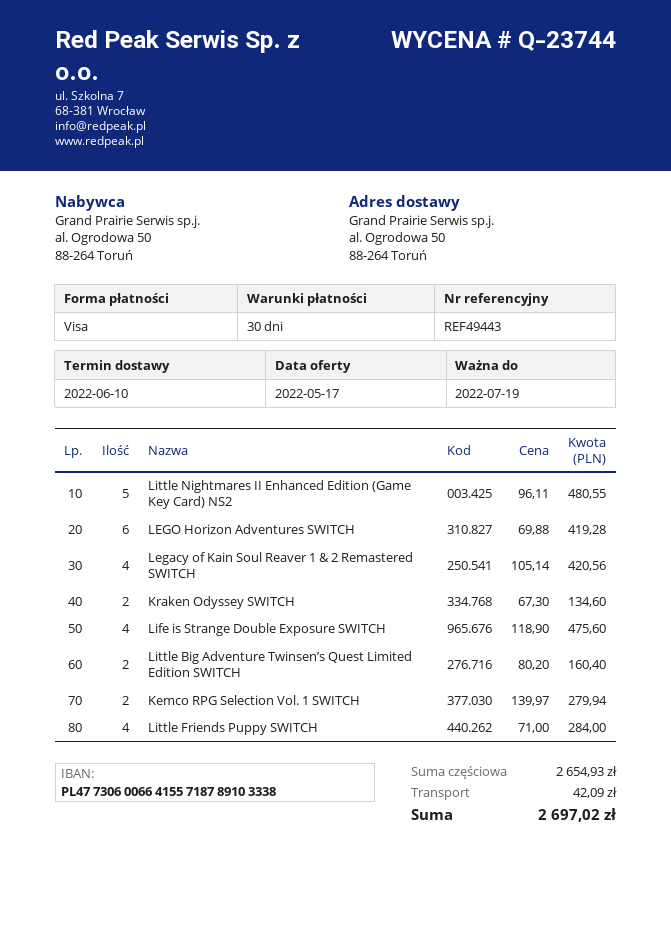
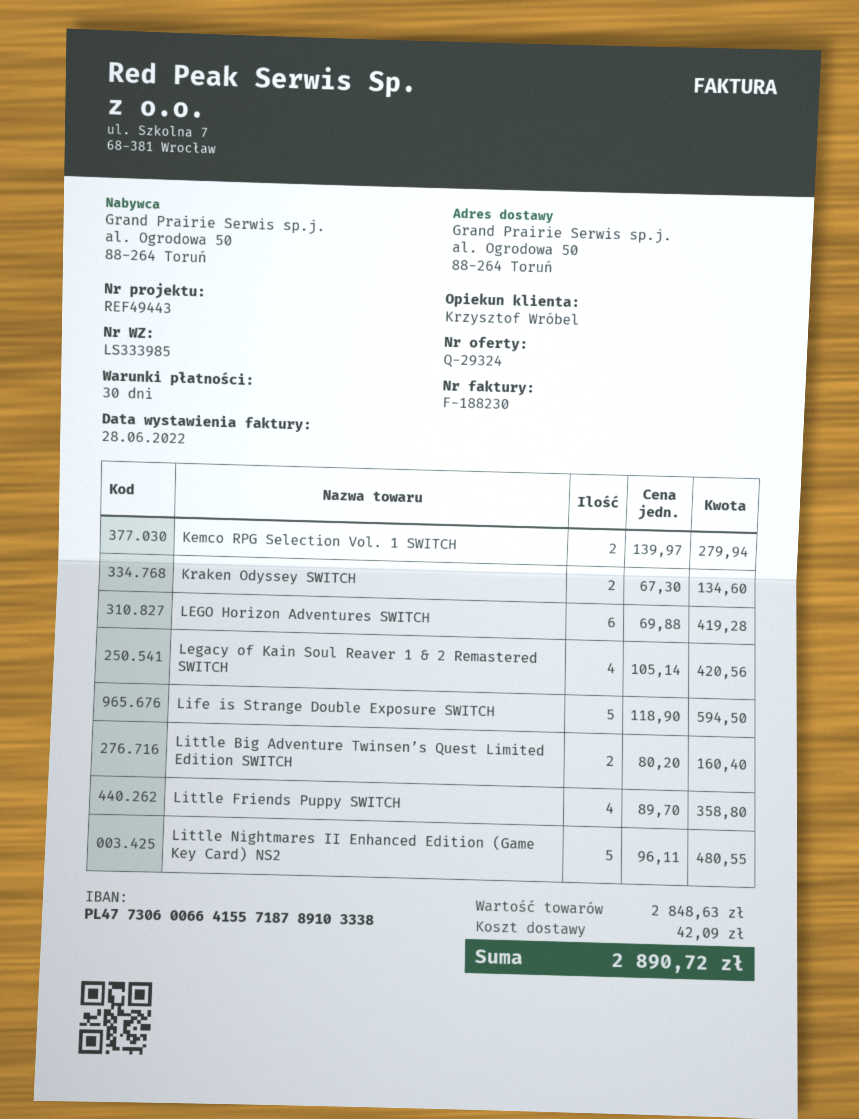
quote number: Q-23744 -> Q-29324
Life is Strange Double Exposure SWITCH: 4 x 118.90 = 475.60 -> 5 x 118.90 = 594.50
Little Friends Puppy SWITCH: 4 x 71.00 = 284.00 -> 4 x 89.70 = 358.80
subtotal: 2654.93 -> 2848.63
total: 2697.02 -> 2890.72

